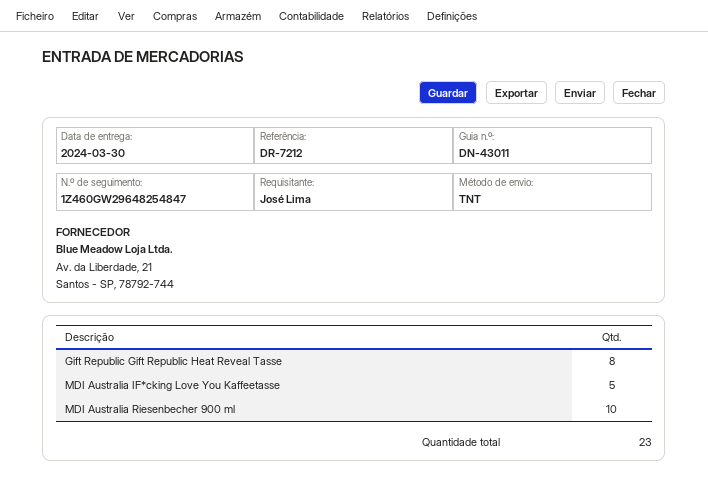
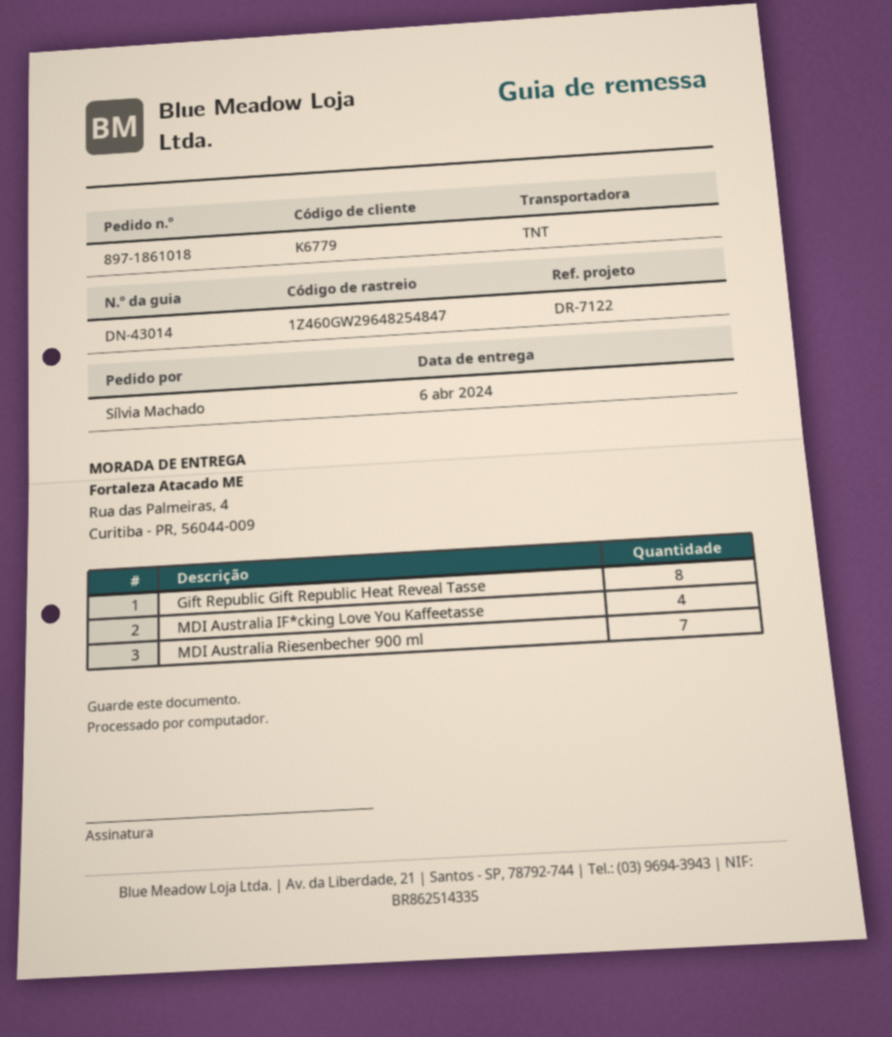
delivery note number: DN-43011 -> DN-43014
delivery date: 2024-03-30 -> 2024-04-06
reference: DR-7212 -> DR-7122
ordered by: José Lima -> Sílvia Machado
MDI Australia IF*cking Love You Kaffeetasse: 5 -> 4
MDI Australia Riesenbecher 900 ml: 10 -> 7

